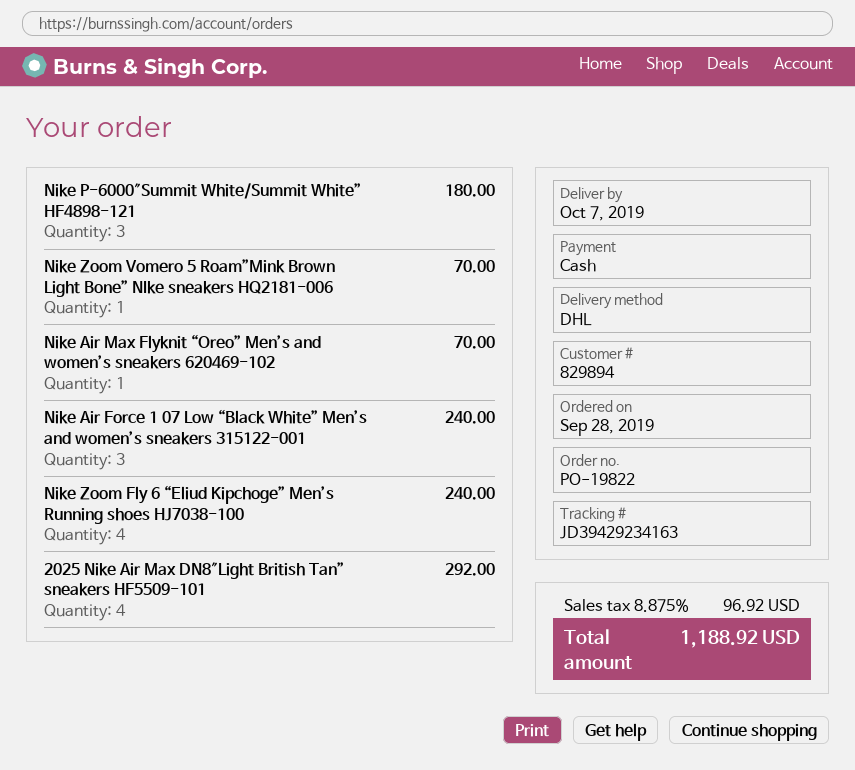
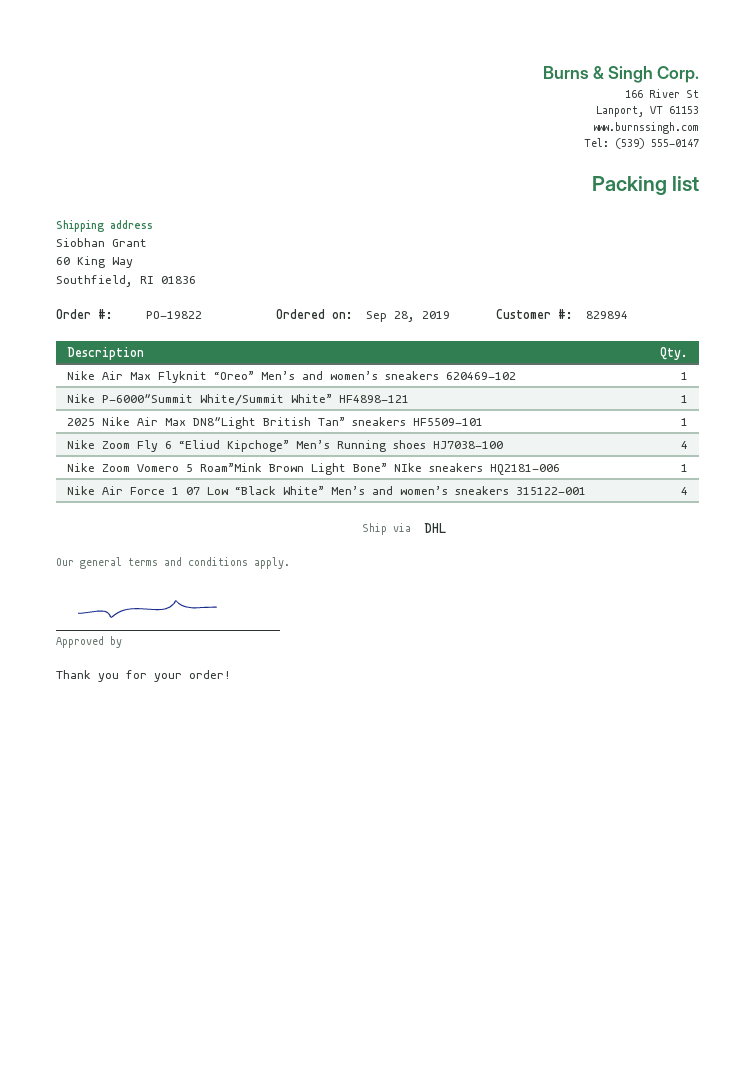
Nike P-6000″Summit White/Summit White” HF4898-121: 3 -> 1
Nike Air Force 1 07 Low “Black White” Men’s and women’s sneakers 315122-001: 3 -> 4
2025 Nike Air Max DN8″Light British Tan” sneakers HF5509-101: 4 -> 1

